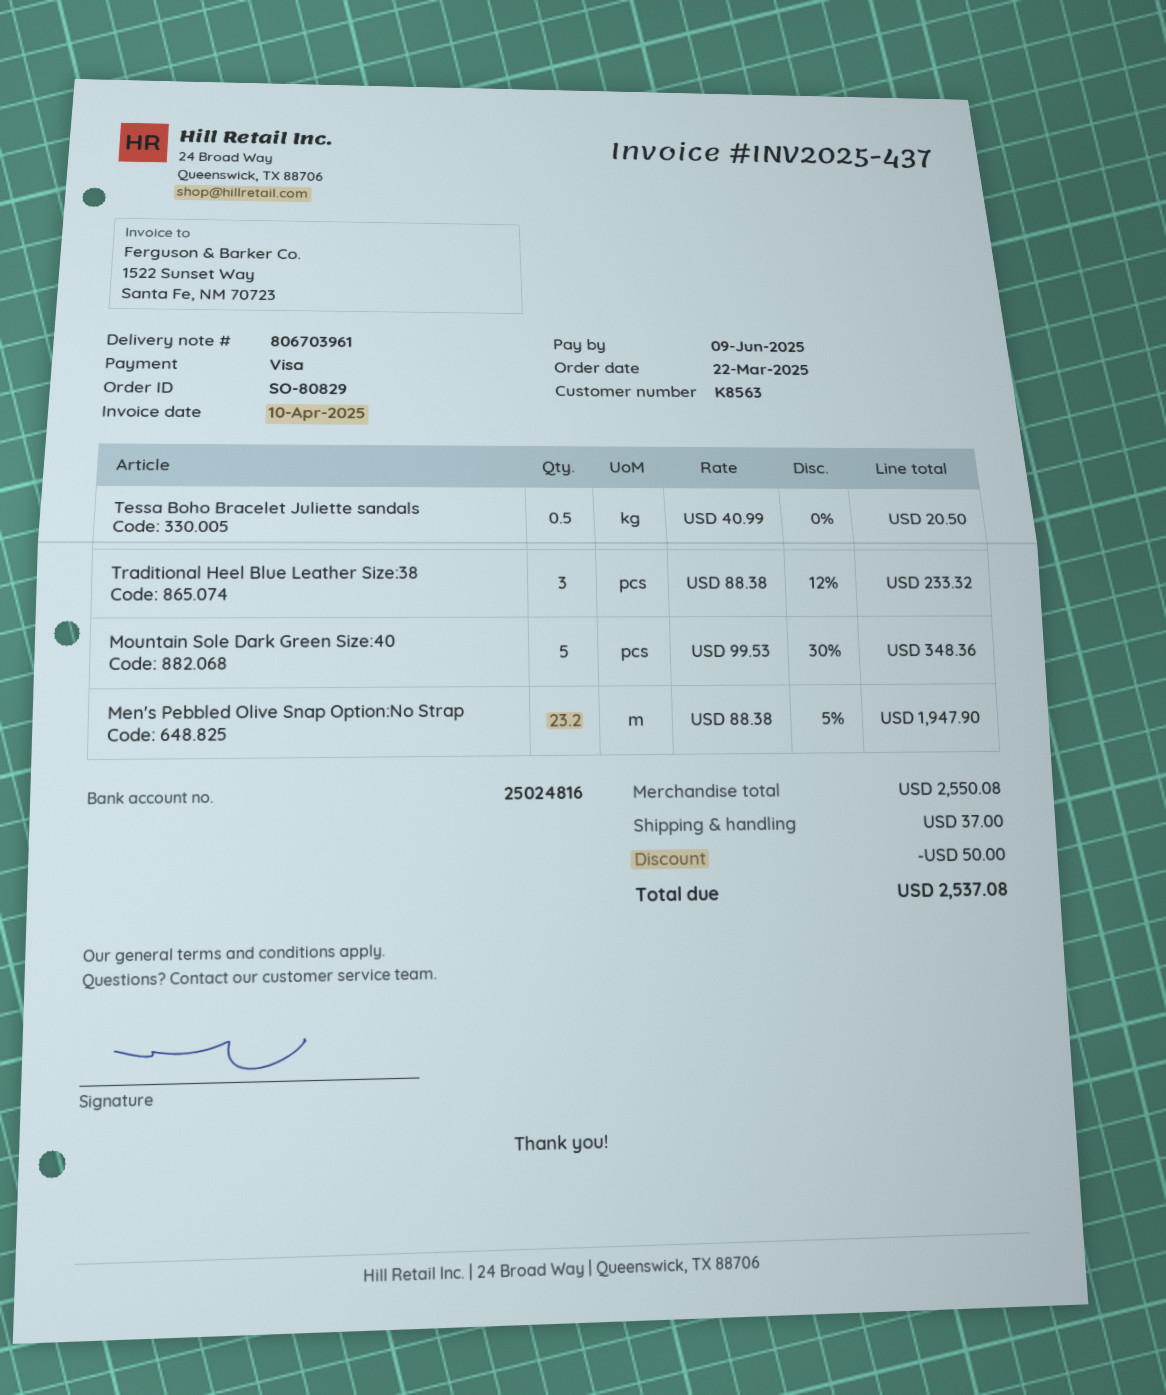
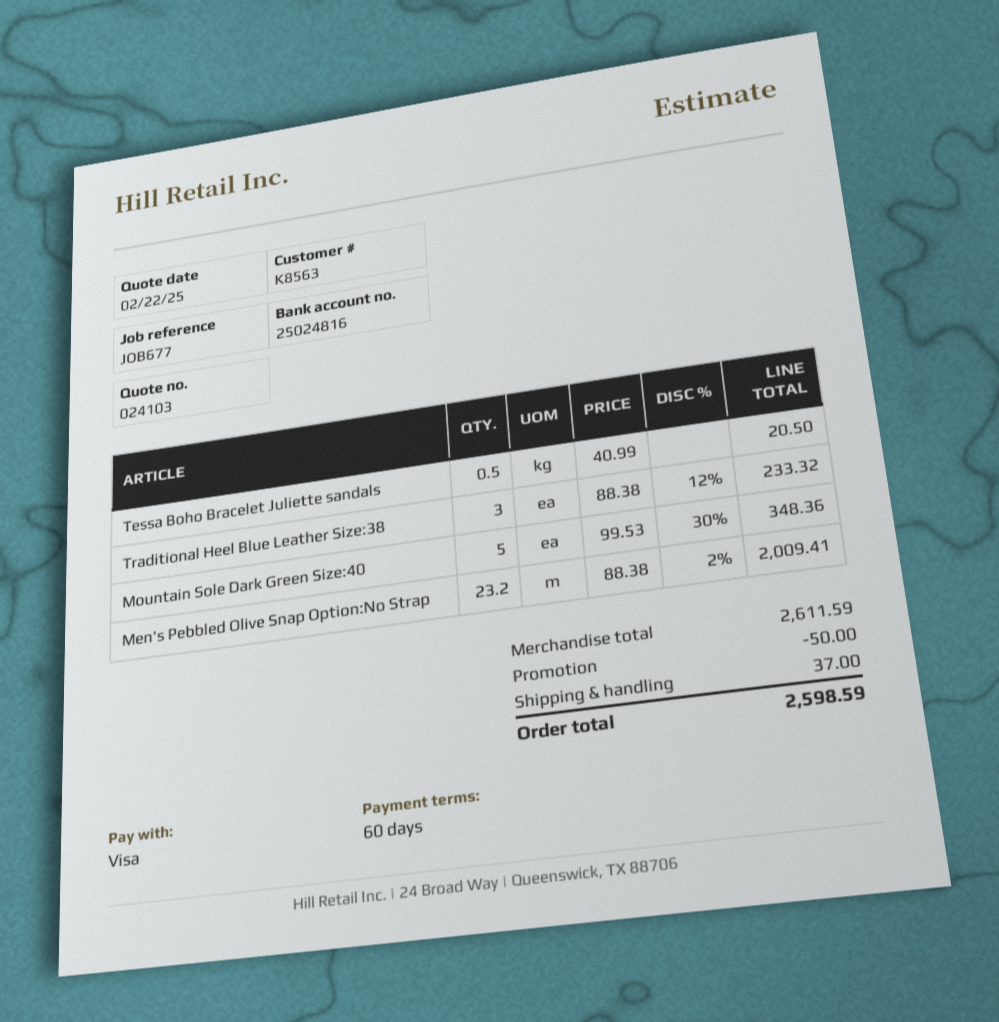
Men's Pebbled Olive Snap Option:No Strap: 23.2 x 88.38 - 5% = 1947.90 -> 23.2 x 88.38 - 2% = 2009.41
subtotal: 2550.08 -> 2611.59
total: 2537.08 -> 2598.59

